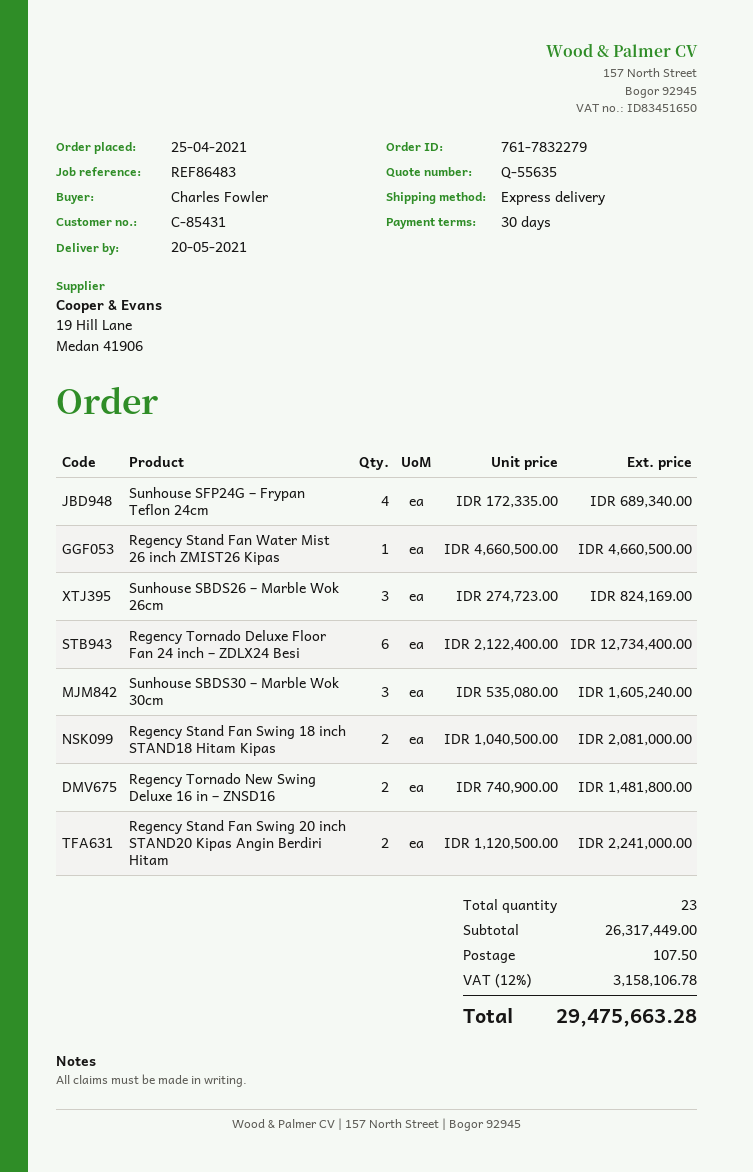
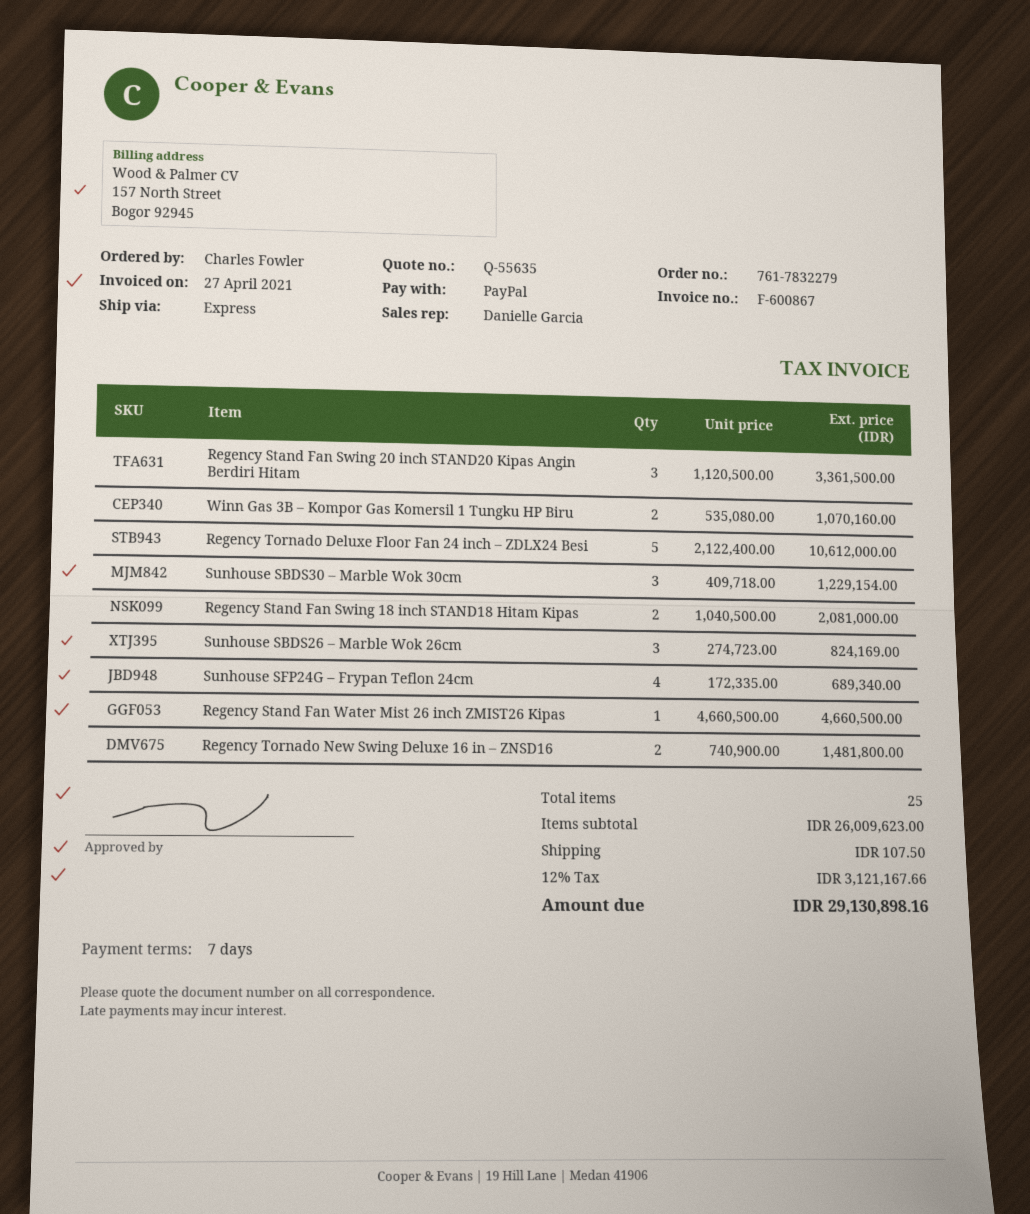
payment terms: 30 days -> 7 days
Regency Tornado Deluxe Floor Fan 24 inch – ZDLX24 Besi: 6 x 2122400.00 = 12734400.00 -> 5 x 2122400.00 = 10612000.00
Sunhouse SBDS30 – Marble Wok 30cm: 3 x 535080.00 = 1605240.00 -> 3 x 409718.00 = 1229154.00
Regency Stand Fan Swing 20 inch STAND20 Kipas Angin Berdiri Hitam: 2 x 1120500.00 = 2241000.00 -> 3 x 1120500.00 = 3361500.00
Winn Gas 3B – Kompor Gas Komersil 1 Tungku HP Biru: none -> 2 x 535080.00 = 1070160.00
total quantity: 23 -> 25
subtotal: 26317449.00 -> 26009623.00
tax: 12% = 3158106.78 -> 12% = 3121167.66
total: 29475663.28 -> 29130898.16

